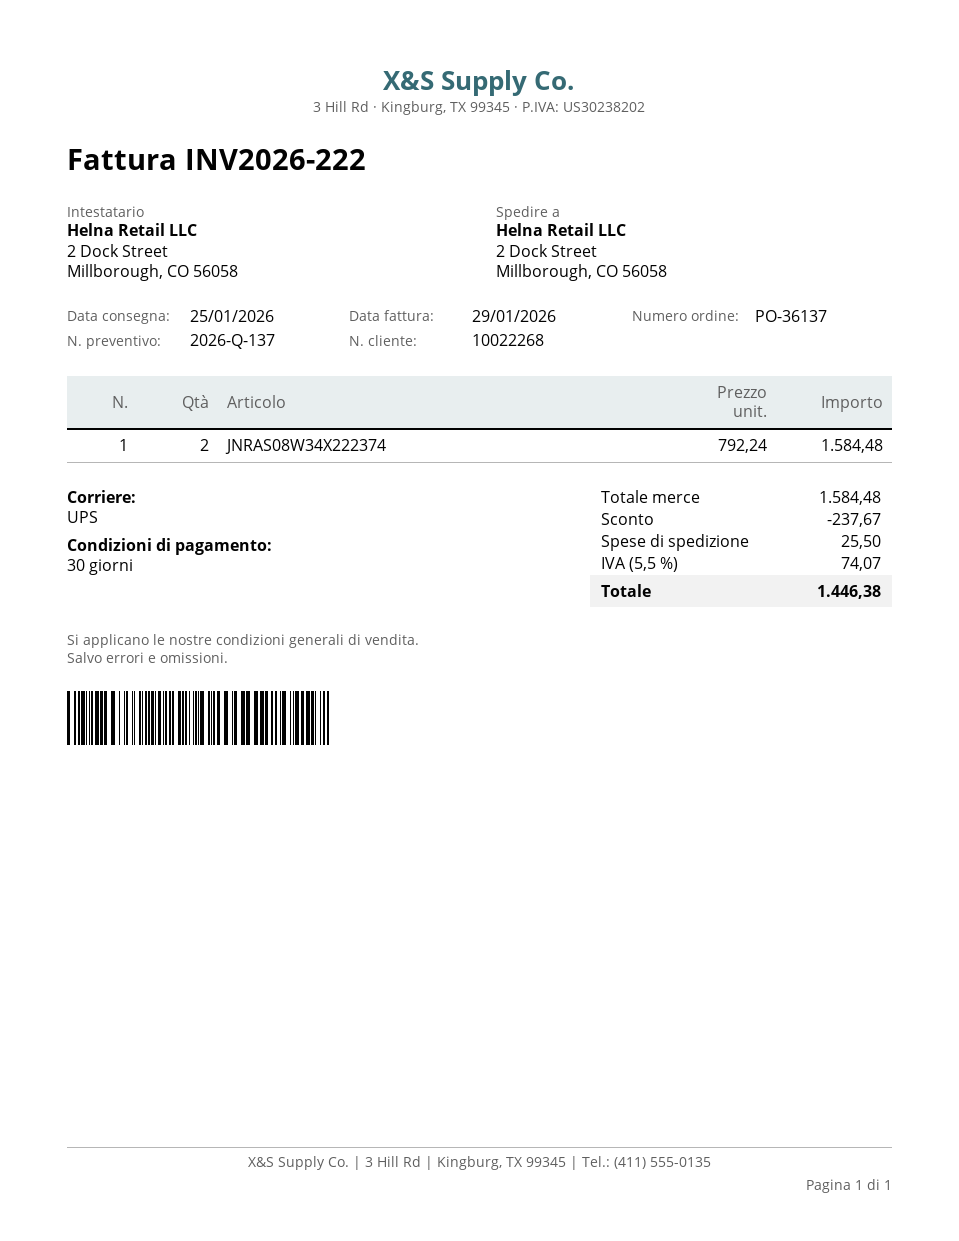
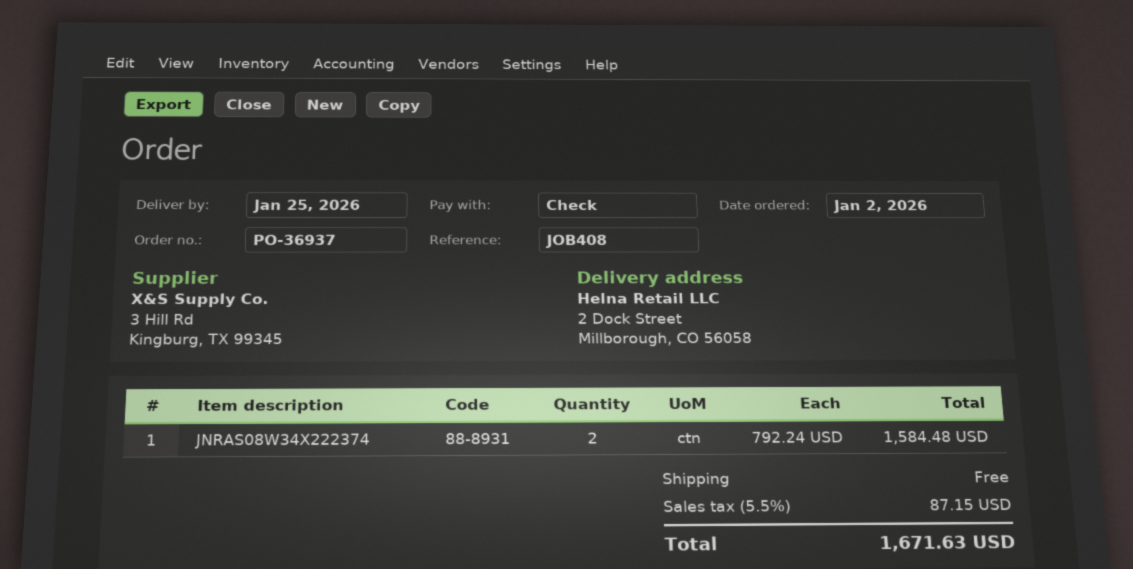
order number: PO-36137 -> PO-36937
discount: 237.67 -> none
shipping: 25.50 -> 0.00
tax: 5.5% = 74.07 -> 5.5% = 87.15
total: 1446.38 -> 1671.63

